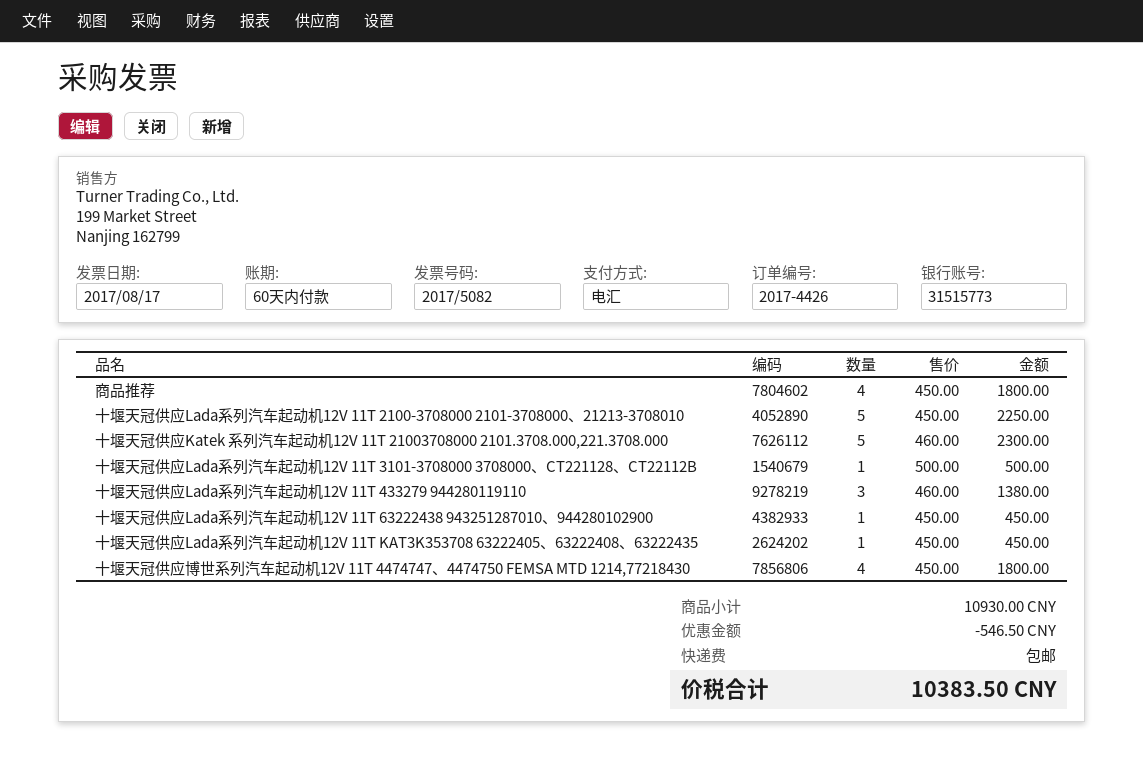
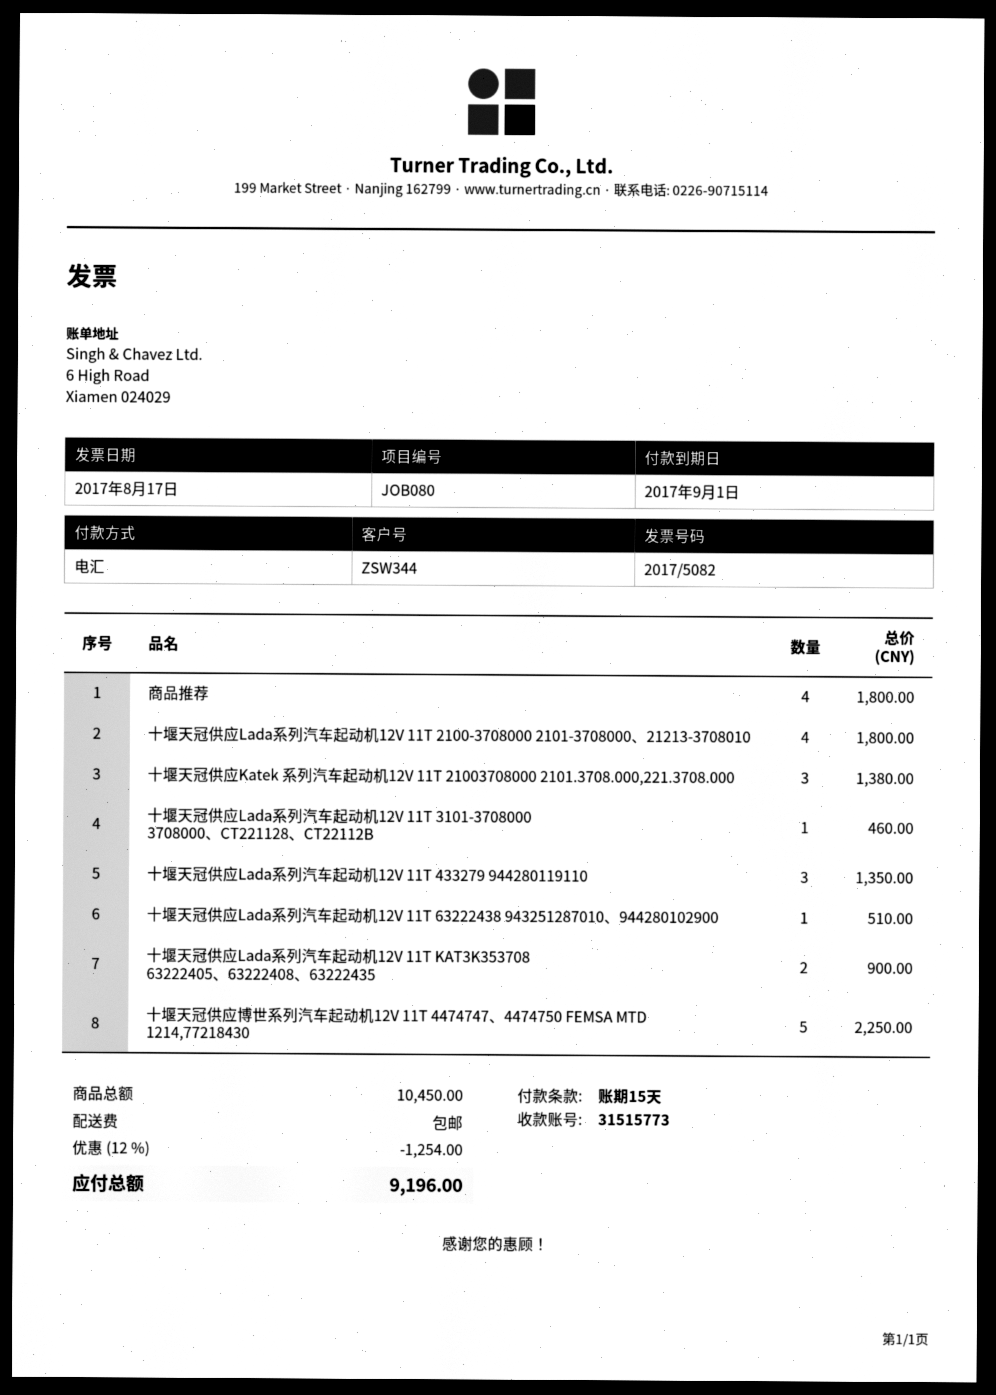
payment terms: 60 days -> 15 days
十堰天冠供应Lada系列汽车起动机12V 11T 2100-3708000 2101-3708000、21213-3708010: 5 for 2250.00 -> 4 for 1800.00
十堰天冠供应Katek 系列汽车起动机12V 11T 21003708000 2101.3708.000,221.3708.000: 5 for 2300.00 -> 3 for 1380.00
十堰天冠供应Lada系列汽车起动机12V 11T 3101-3708000 3708000、CT221128、CT22112B: 1 for 500.00 -> 1 for 460.00
十堰天冠供应Lada系列汽车起动机12V 11T 433279 944280119110: 3 for 1380.00 -> 3 for 1350.00
十堰天冠供应Lada系列汽车起动机12V 11T 63222438 943251287010、944280102900: 1 for 450.00 -> 1 for 510.00
十堰天冠供应Lada系列汽车起动机12V 11T KAT3K353708 63222405、63222408、63222435: 1 for 450.00 -> 2 for 900.00
十堰天冠供应博世系列汽车起动机12V 11T 4474747、4474750 FEMSA MTD 1214,77218430: 4 for 1800.00 -> 5 for 2250.00
subtotal: 10930.00 -> 10450.00
discount: 546.50 -> 1254.00
total: 10383.50 -> 9196.00

